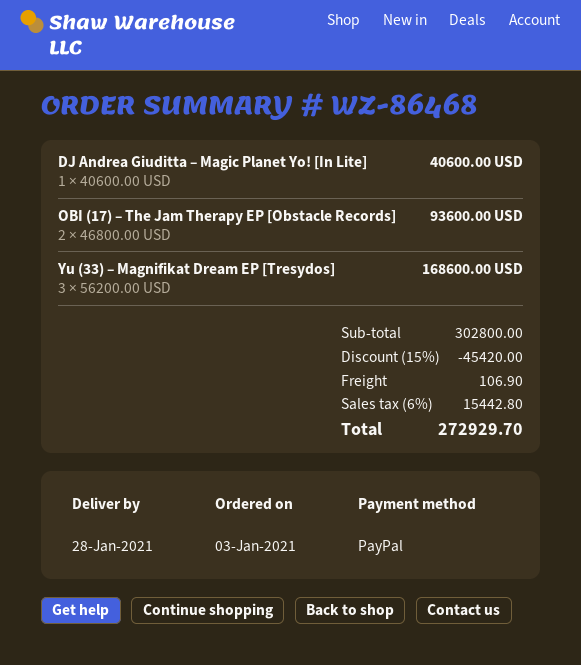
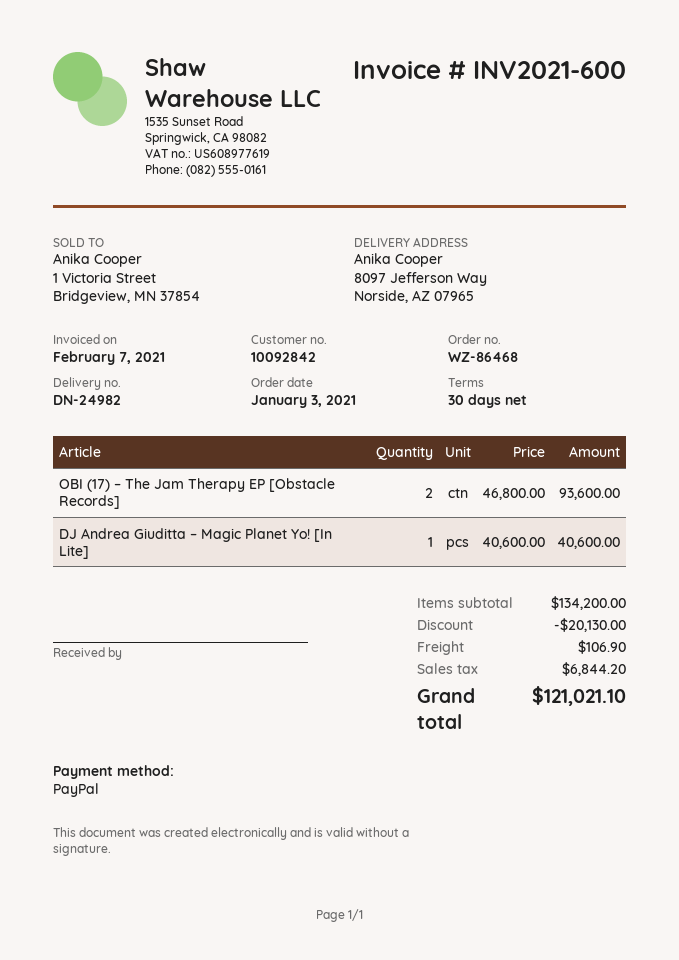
Yu (33) – Magnifikat Dream EP [Tresydos]: 3 x 56200.00 = 168600.00 -> none
subtotal: 302800.00 -> 134200.00
discount: 45420.00 -> 20130.00
tax: 15442.80 -> 6844.20
total: 272929.70 -> 121021.10

